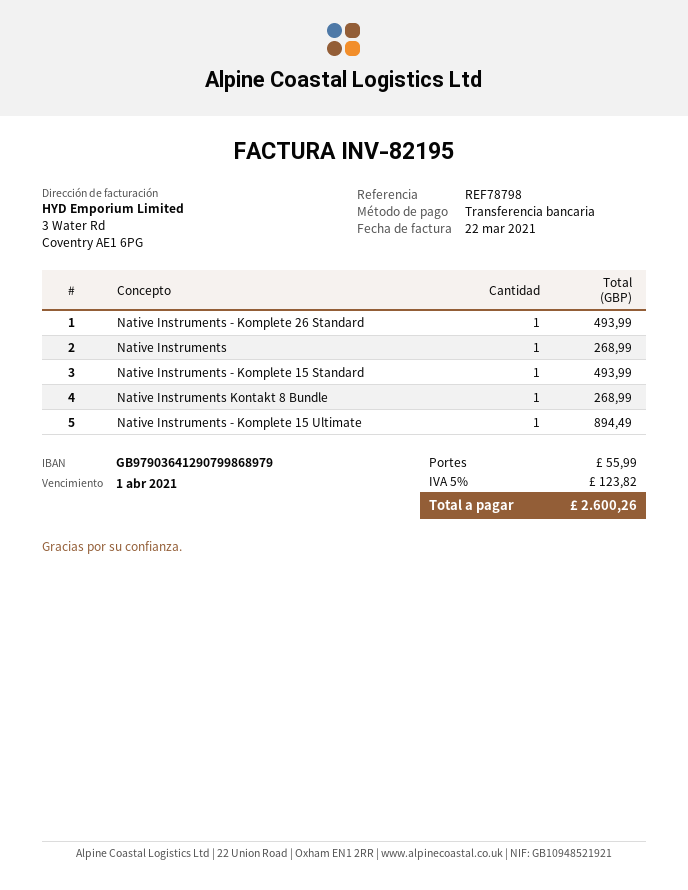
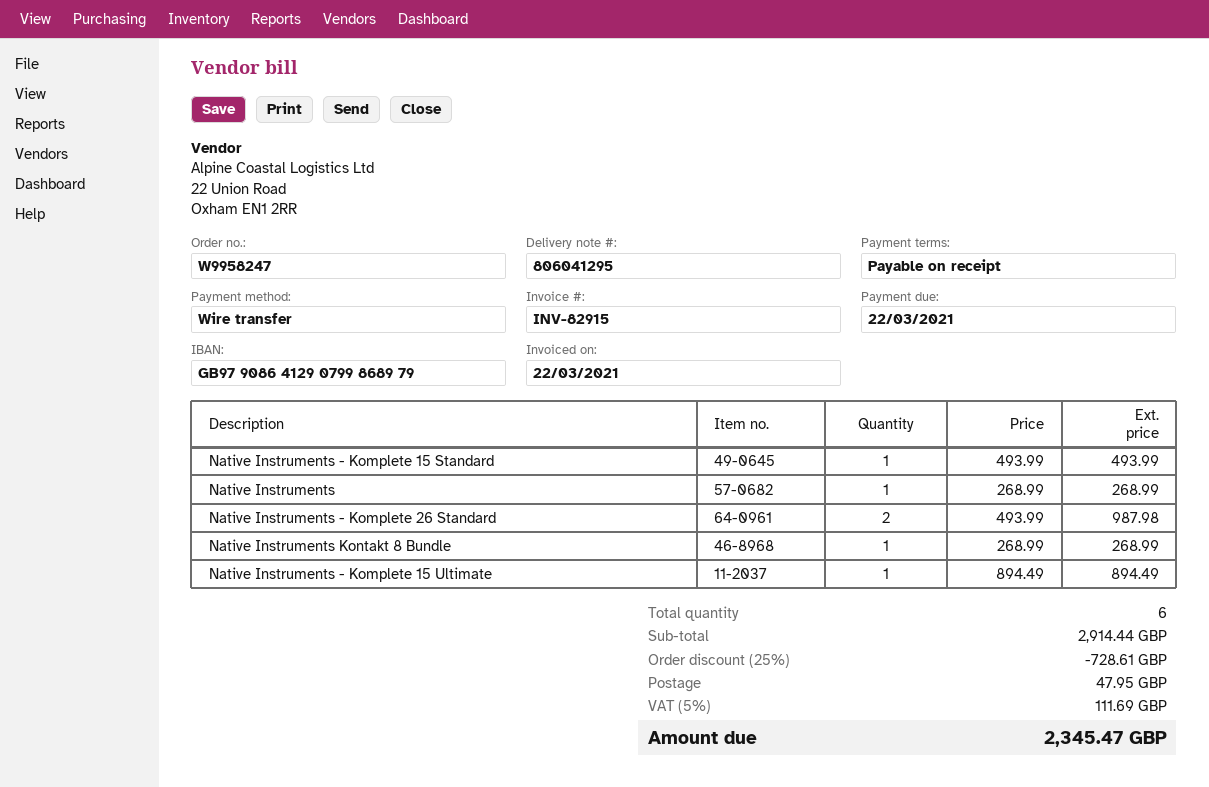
invoice number: INV-82195 -> INV-82915
due date: 2021-04-01 -> 2021-03-22
bank account: GB97903641290799868979 -> GB97908641290799868979
Native Instruments - Komplete 26 Standard: 1 for 493.99 -> 2 for 987.98
discount: none -> 25% = 728.61
shipping: 55.99 -> 47.95
tax: 5% = 123.82 -> 5% = 111.69
total: 2600.26 -> 2345.47

